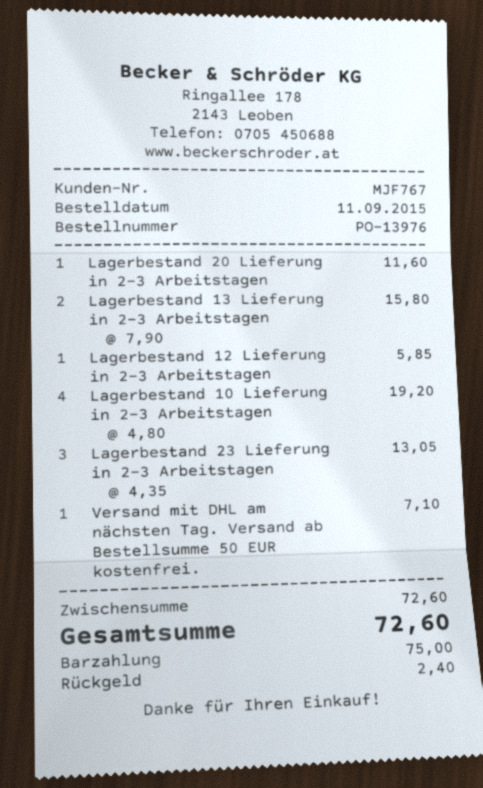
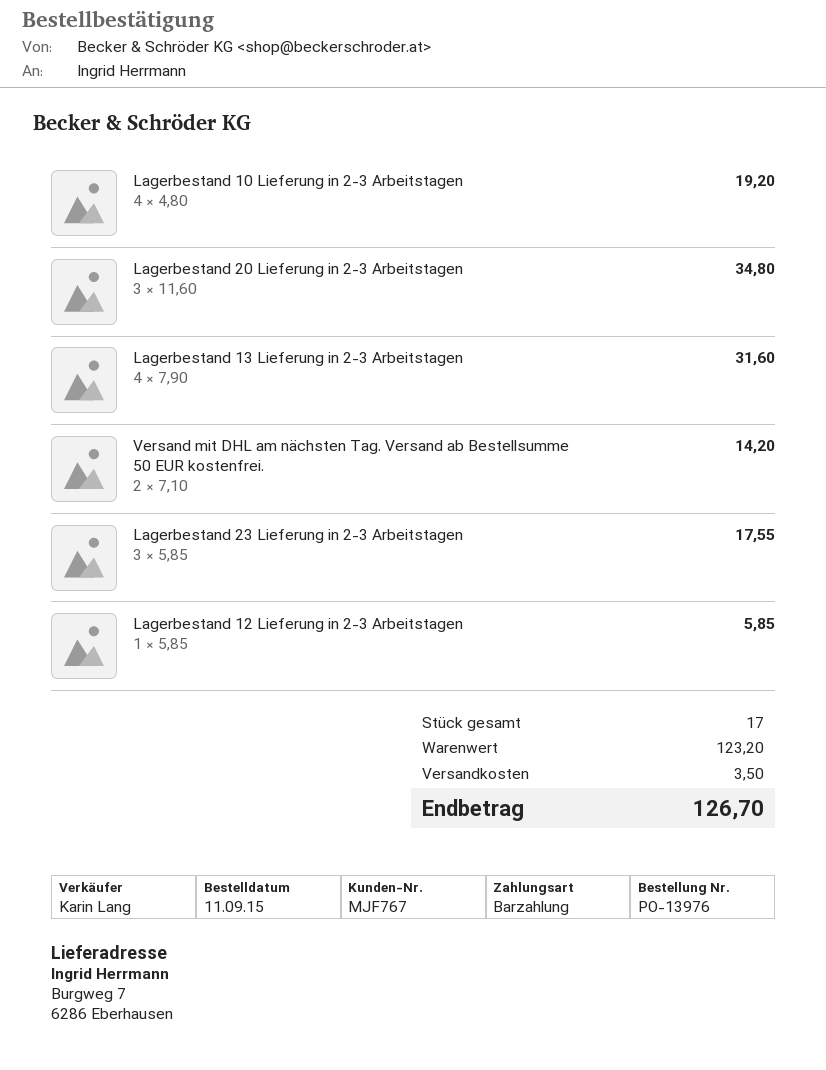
Lagerbestand 20 Lieferung in 2-3 Arbeitstagen: 1 x 11.60 = 11.60 -> 3 x 11.60 = 34.80
Lagerbestand 13 Lieferung in 2-3 Arbeitstagen: 2 x 7.90 = 15.80 -> 4 x 7.90 = 31.60
Lagerbestand 23 Lieferung in 2-3 Arbeitstagen: 3 x 4.35 = 13.05 -> 3 x 5.85 = 17.55
Versand mit DHL am nächsten Tag. Versand ab Bestellsumme 50 EUR kostenfrei.: 1 x 7.10 = 7.10 -> 2 x 7.10 = 14.20
subtotal: 72.60 -> 123.20
shipping: none -> 3.50
total: 72.60 -> 126.70

